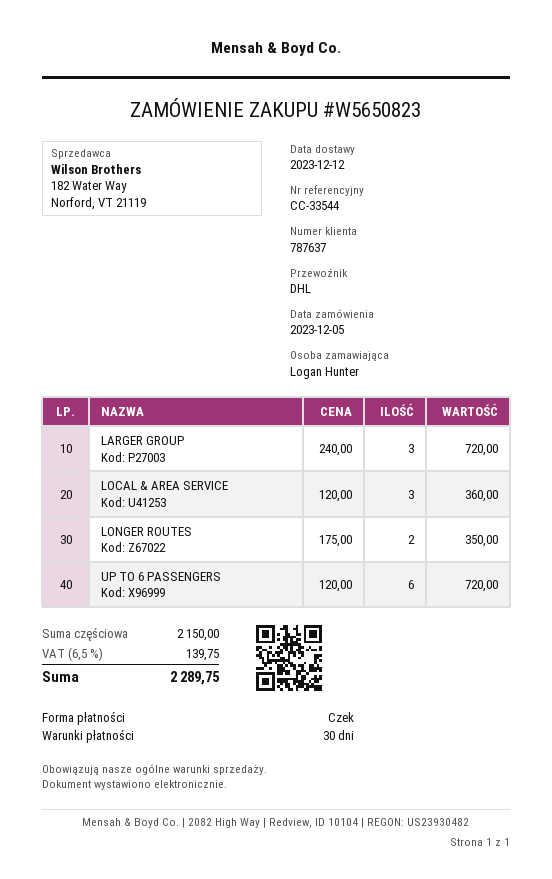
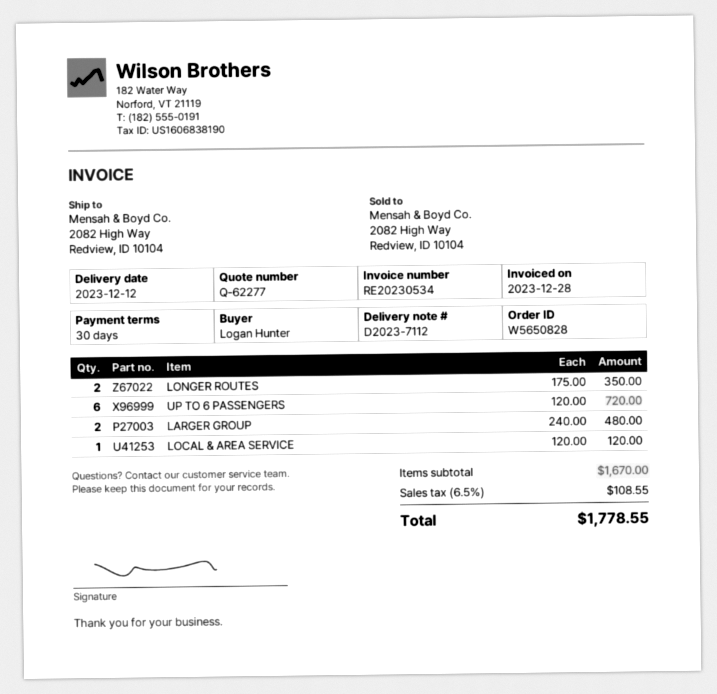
order number: W5650823 -> W5650828
LARGER GROUP: 3 x 240.00 = 720.00 -> 2 x 240.00 = 480.00
LOCAL & AREA SERVICE: 3 x 120.00 = 360.00 -> 1 x 120.00 = 120.00
subtotal: 2150.00 -> 1670.00
tax: 6.5% = 139.75 -> 6.5% = 108.55
total: 2289.75 -> 1778.55

